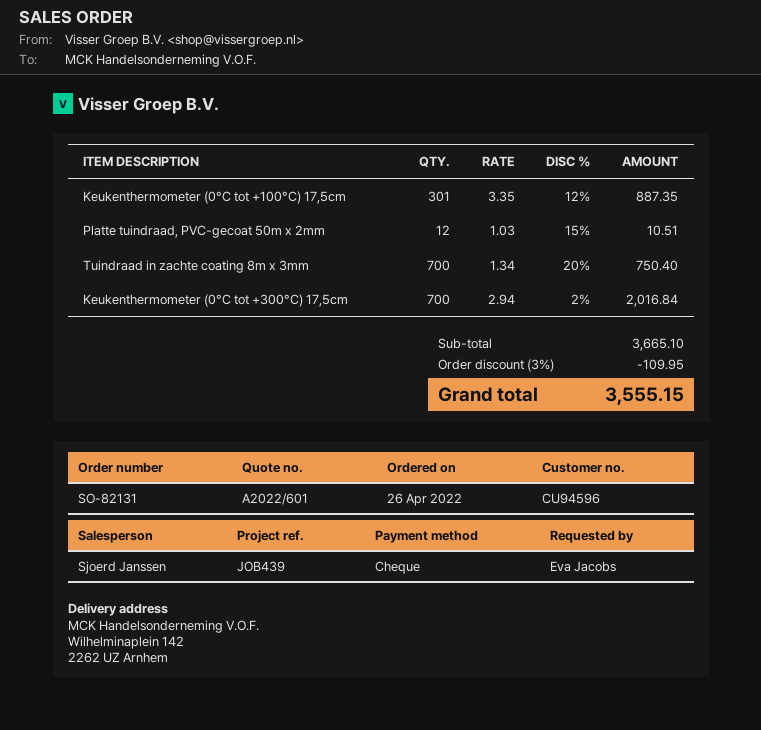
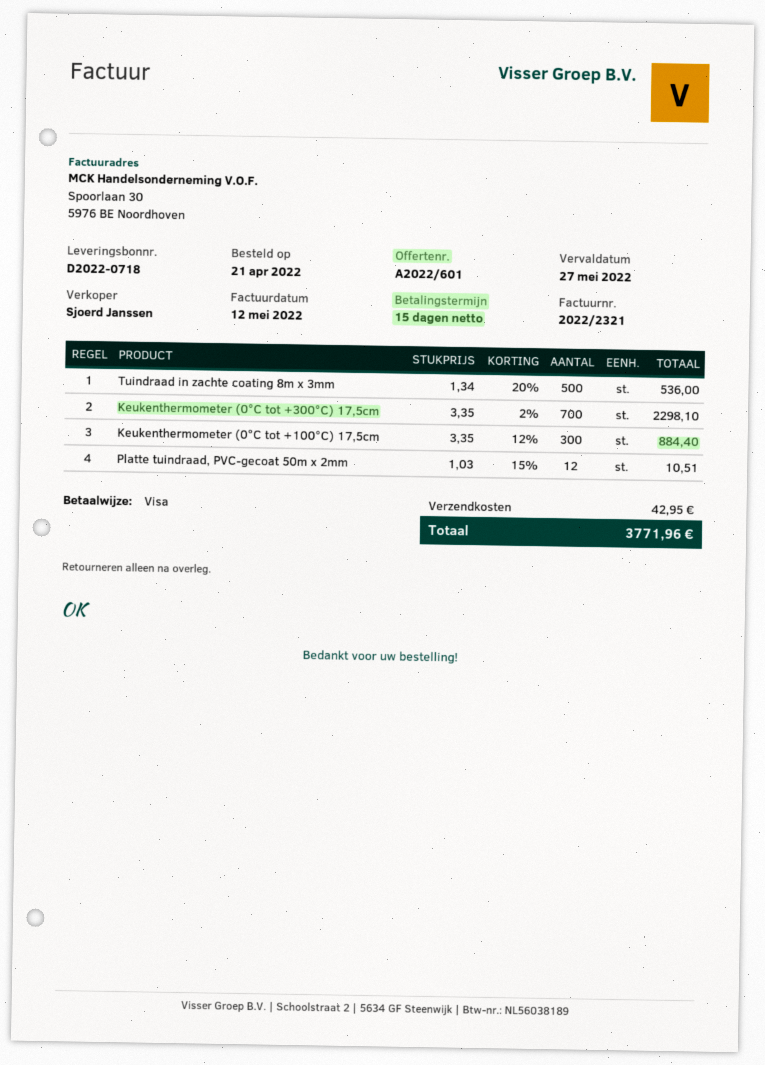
order date: 2022-04-26 -> 2022-04-21
payment method: cheque -> Visa
Keukenthermometer (0°C tot +100°C) 17,5cm: 301 x 3.35 - 12% = 887.35 -> 300 x 3.35 - 12% = 884.40
Tuindraad in zachte coating 8m x 3mm: 700 x 1.34 - 20% = 750.40 -> 500 x 1.34 - 20% = 536.00
Keukenthermometer (0°C tot +300°C) 17,5cm: 700 x 2.94 - 2% = 2016.84 -> 700 x 3.35 - 2% = 2298.10
discount: 3% = 109.95 -> none
shipping: none -> 42.95
total: 3555.15 -> 3771.96

